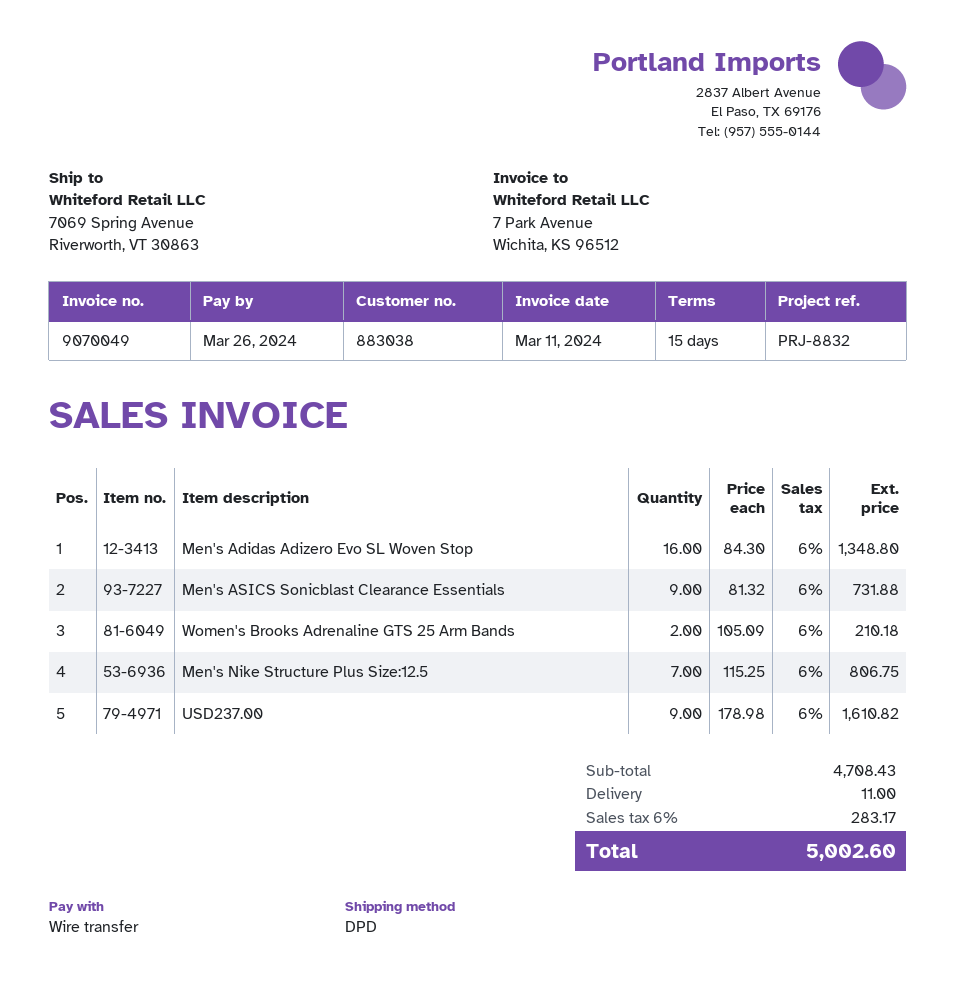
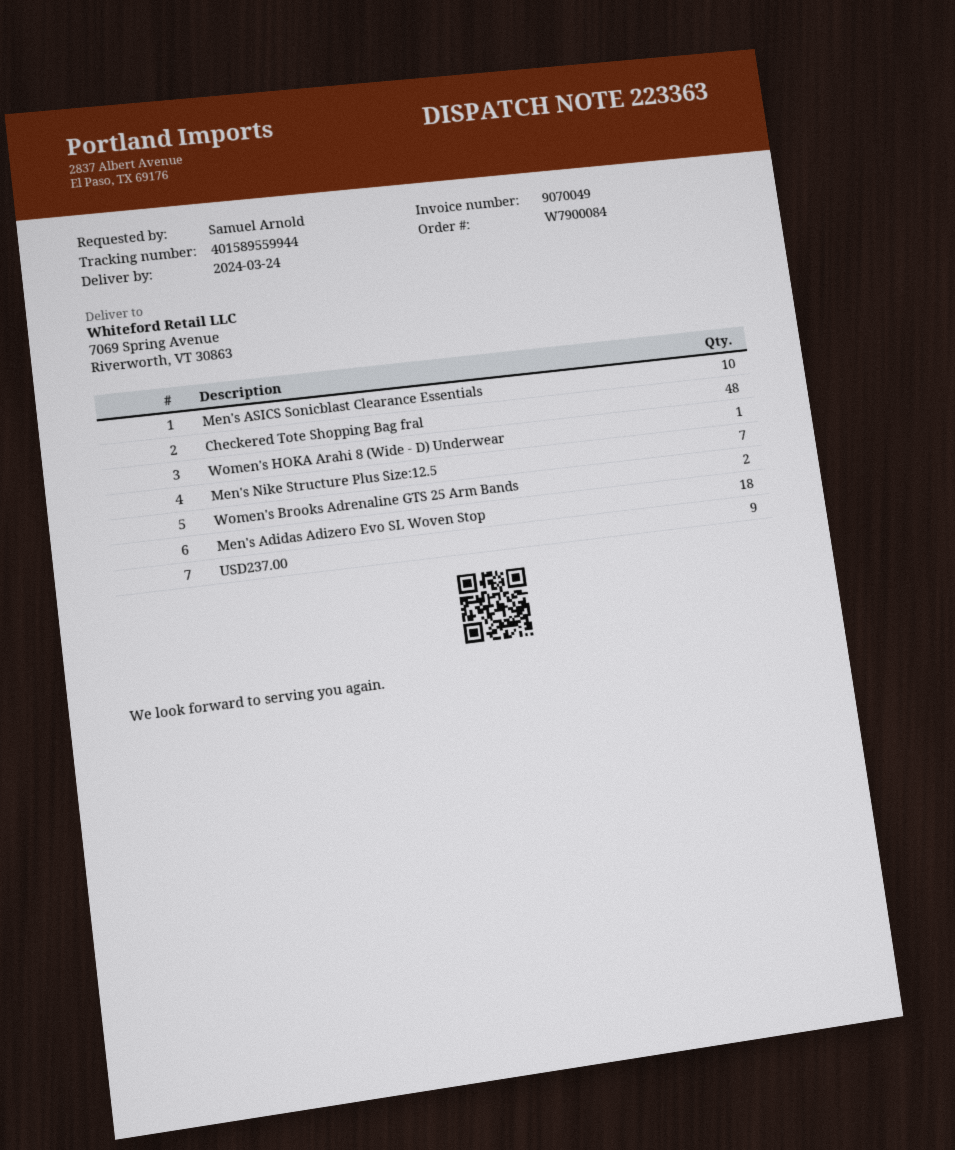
Men's Adidas Adizero Evo SL Woven Stop: 16 -> 18
Men's ASICS Sonicblast Clearance Essentials: 9 -> 10
Checkered Tote Shopping Bag fral: none -> 48
Women's HOKA Arahi 8 (Wide - D) Underwear: none -> 1

